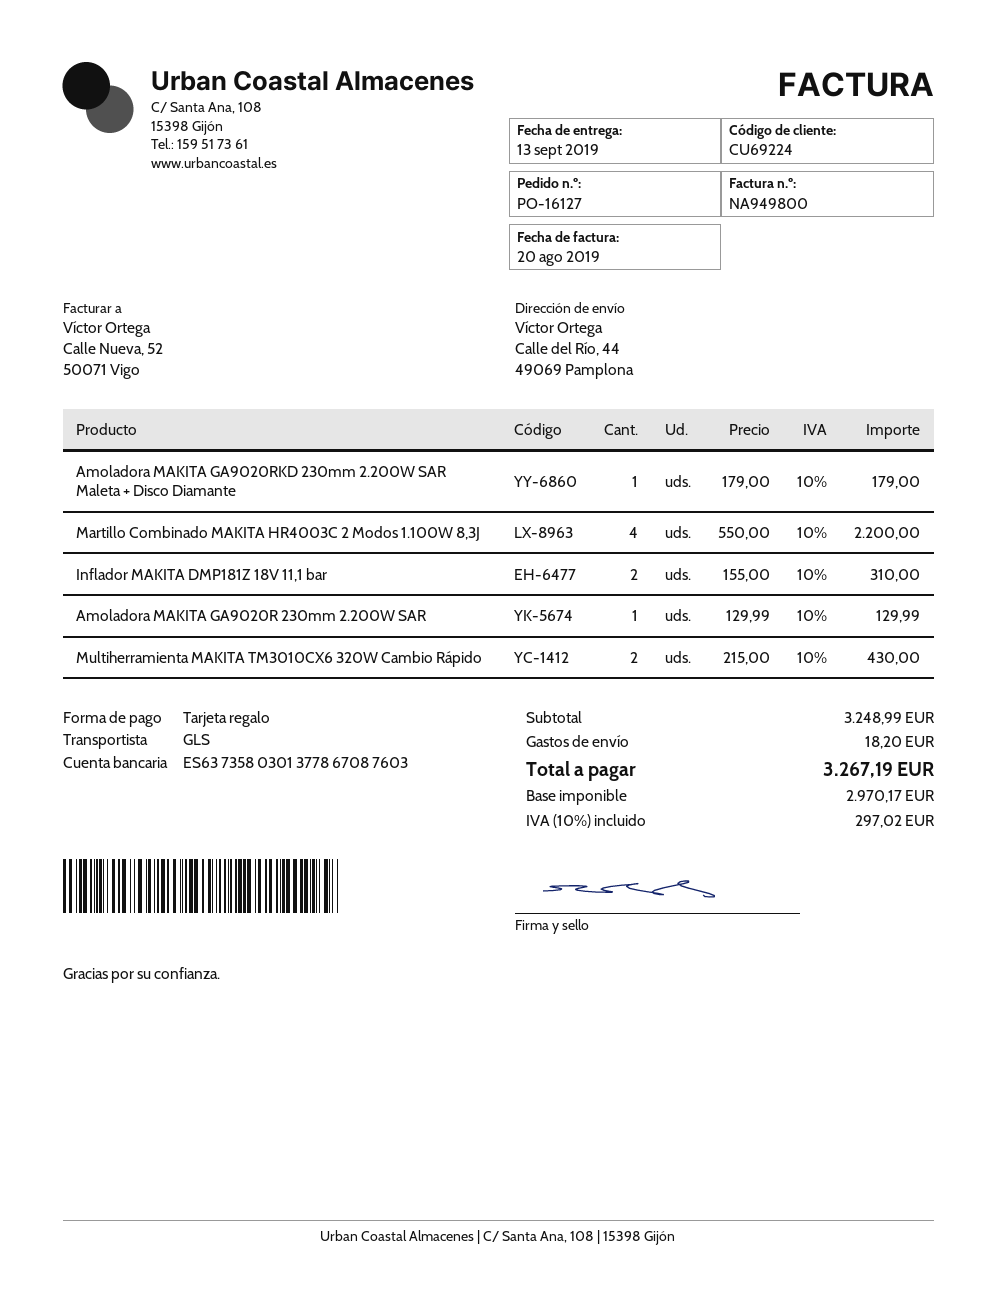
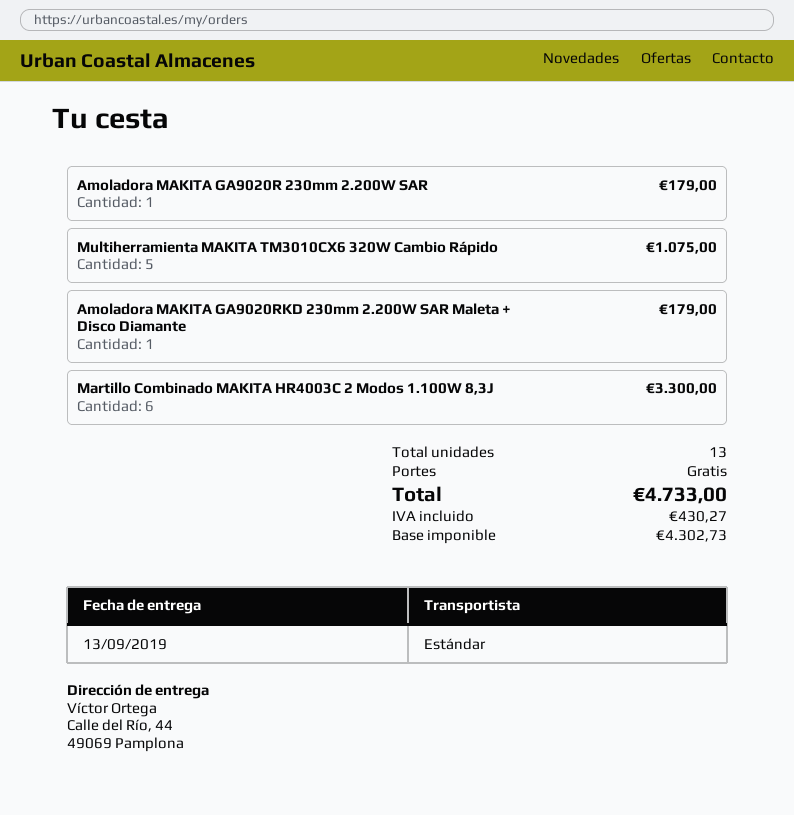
shipping method: GLS -> standard
Martillo Combinado MAKITA HR4003C 2 Modos 1.100W 8,3J: 4 for 2200.00 -> 6 for 3300.00
Inflador MAKITA DMP181Z 18V 11,1 bar: 2 for 310.00 -> none
Amoladora MAKITA GA9020R 230mm 2.200W SAR: 1 for 129.99 -> 1 for 179.00
Multiherramienta MAKITA TM3010CX6 320W Cambio Rápido: 2 for 430.00 -> 5 for 1075.00
shipping: 18.20 -> 0.00
net: 2970.17 -> 4302.73
tax: 297.02 -> 430.27
total: 3267.19 -> 4733.00

